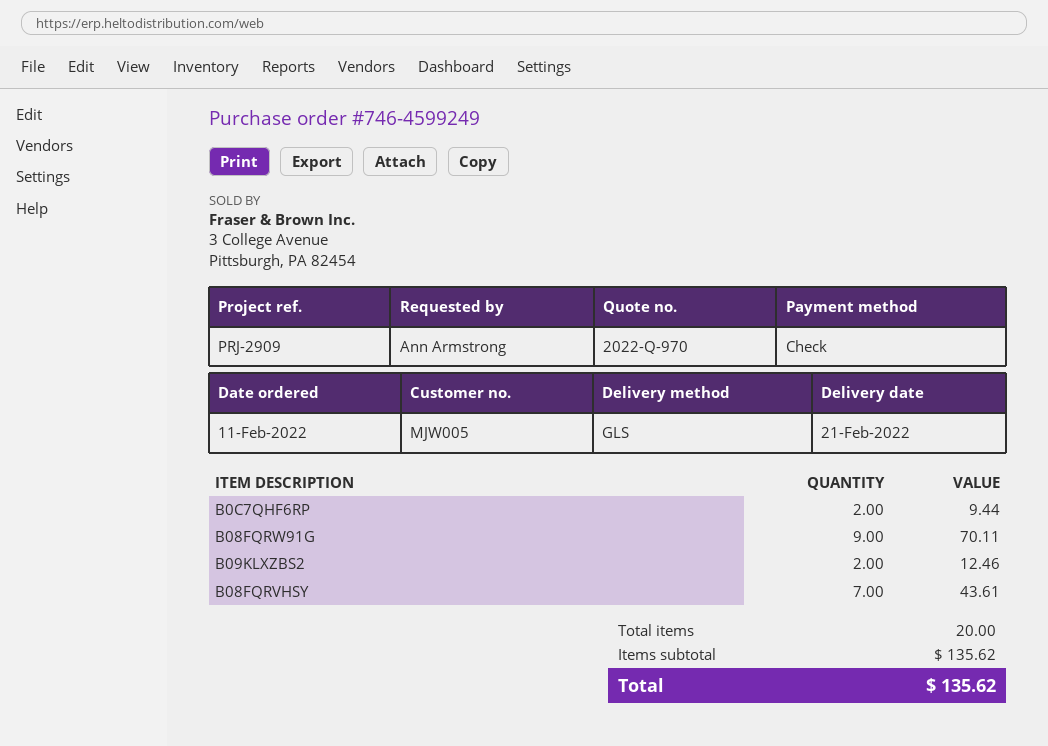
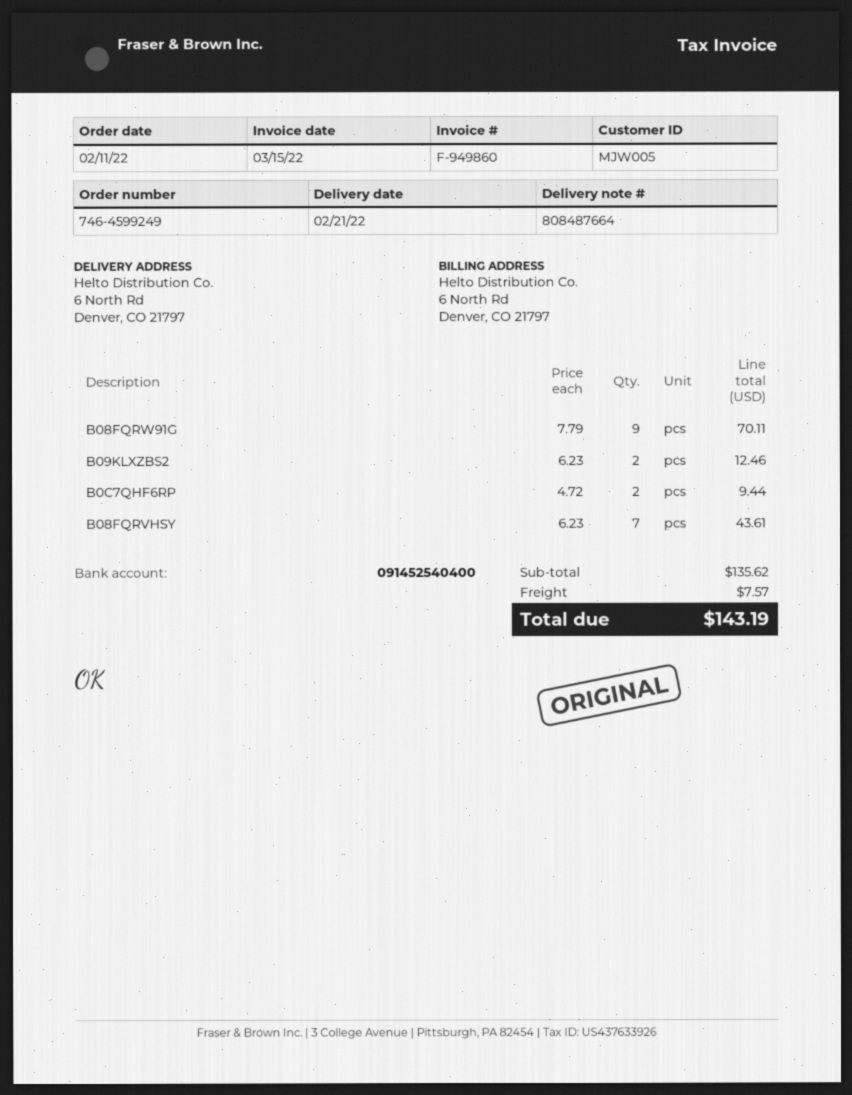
shipping: none -> 7.57
total: 135.62 -> 143.19

